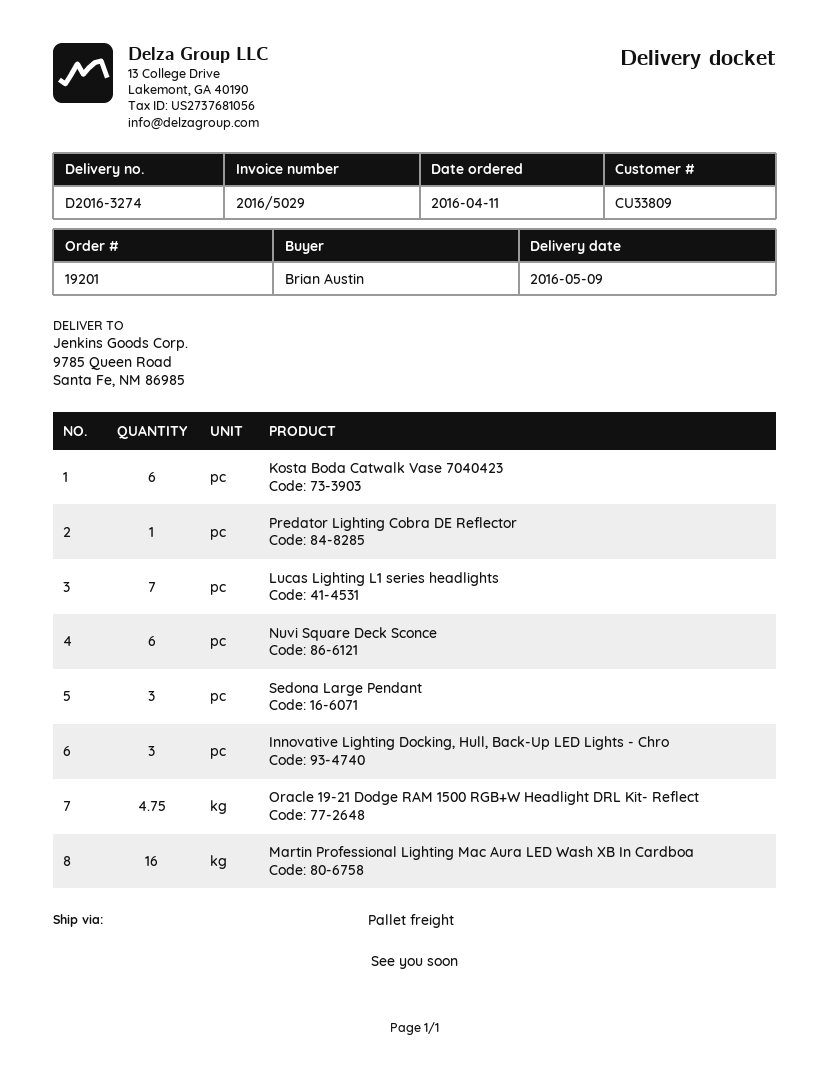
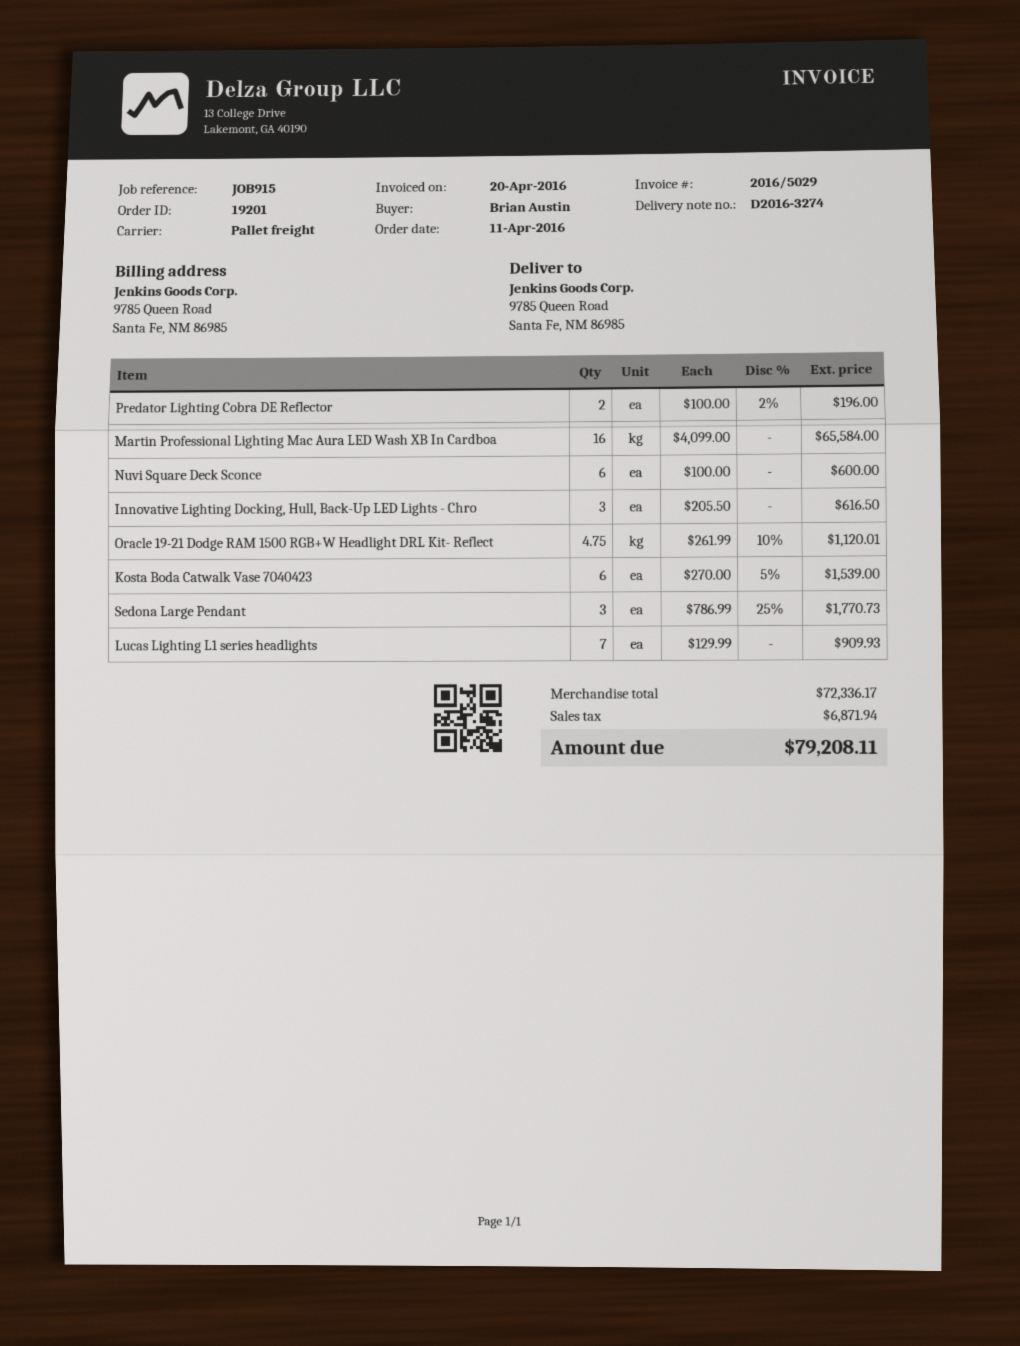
Predator Lighting Cobra DE Reflector: 1 -> 2

